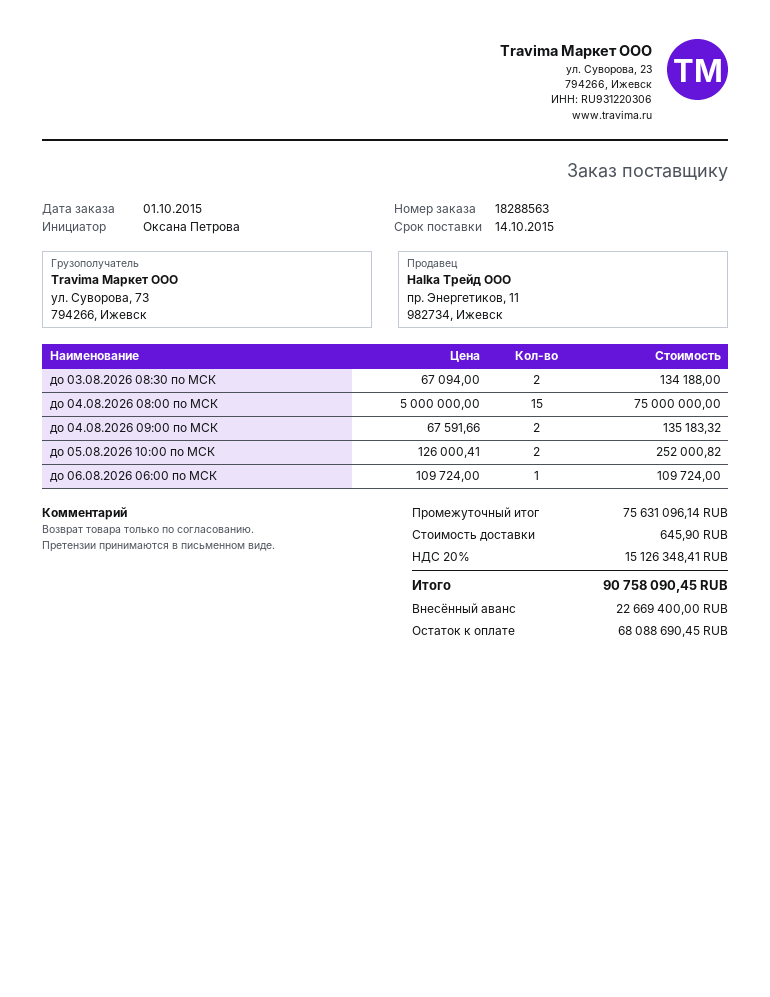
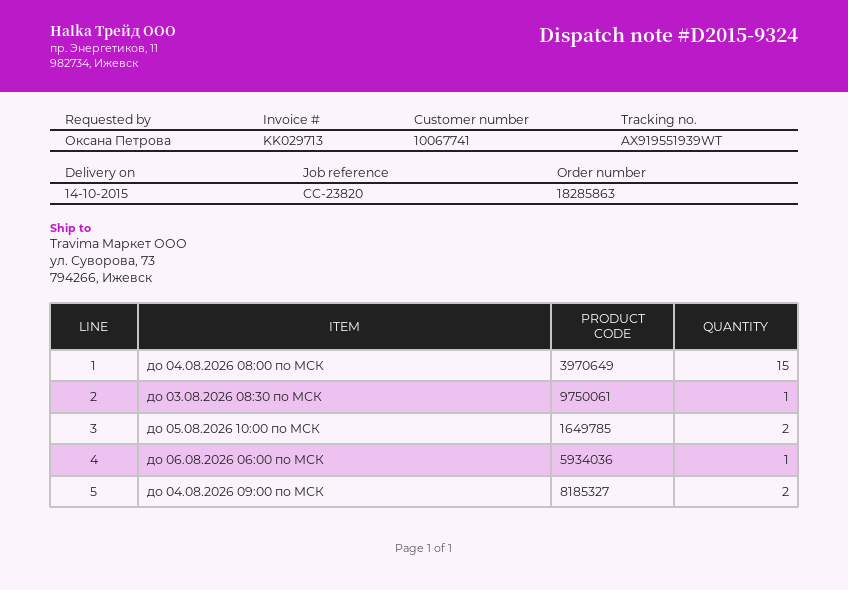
order number: 18288563 -> 18285863
до 03.08.2026 08:30 по МСК: 2 -> 1

